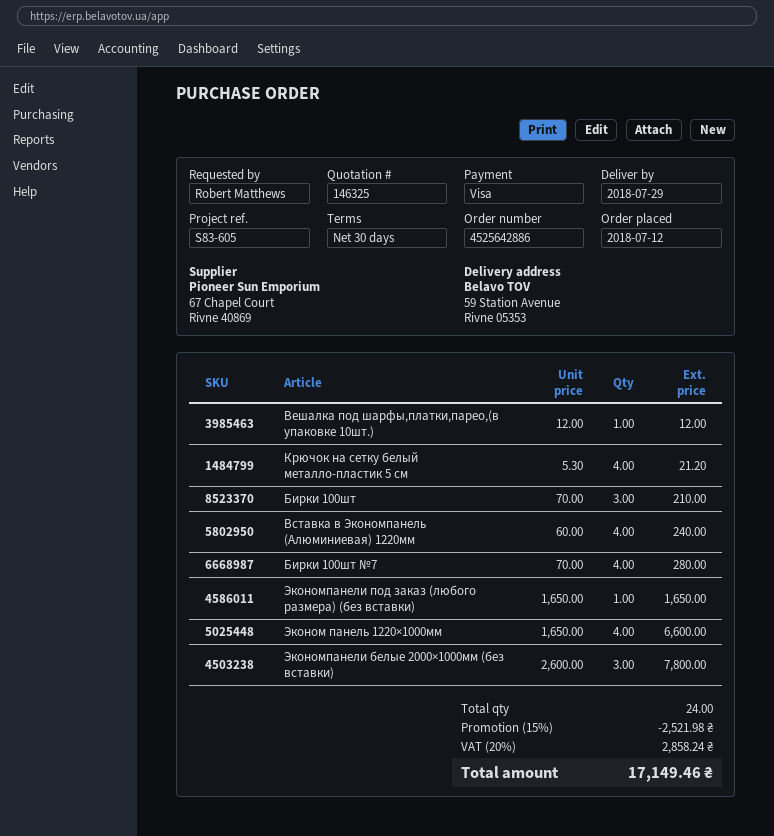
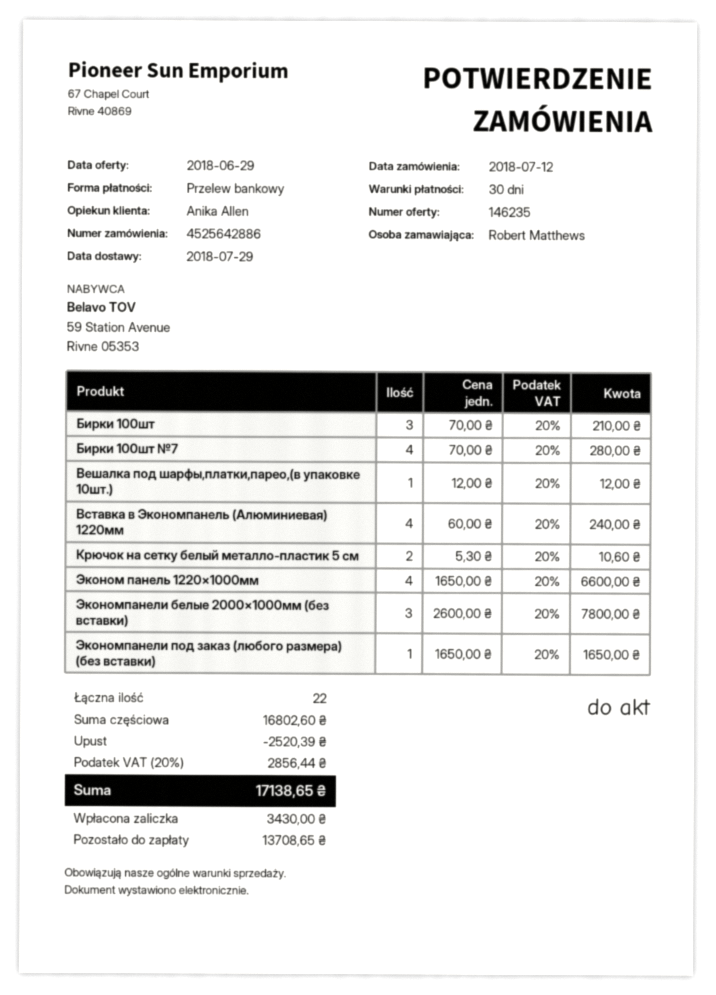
quote number: 146325 -> 146235
payment method: Visa -> bank transfer
Крючок на сетку белый металло-пластик 5 см: 4 x 5.30 = 21.20 -> 2 x 5.30 = 10.60
total quantity: 24 -> 22
discount: 2521.98 -> 2520.39
tax: 20% = 2858.24 -> 20% = 2856.44
total: 17149.46 -> 17138.65

